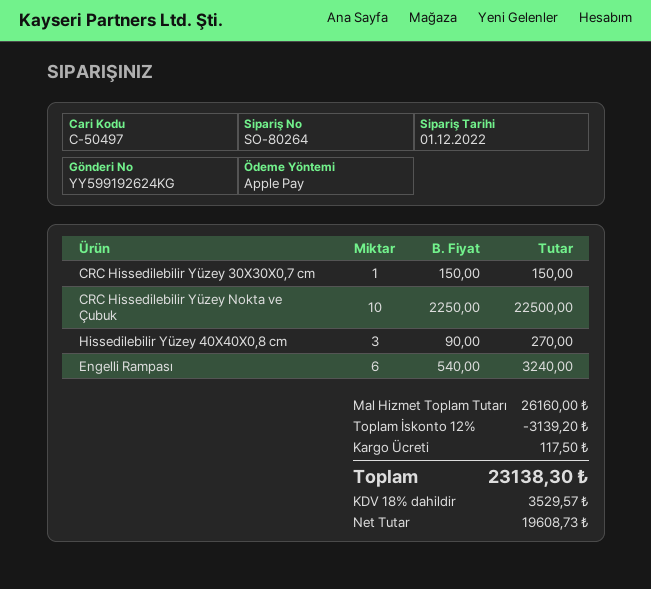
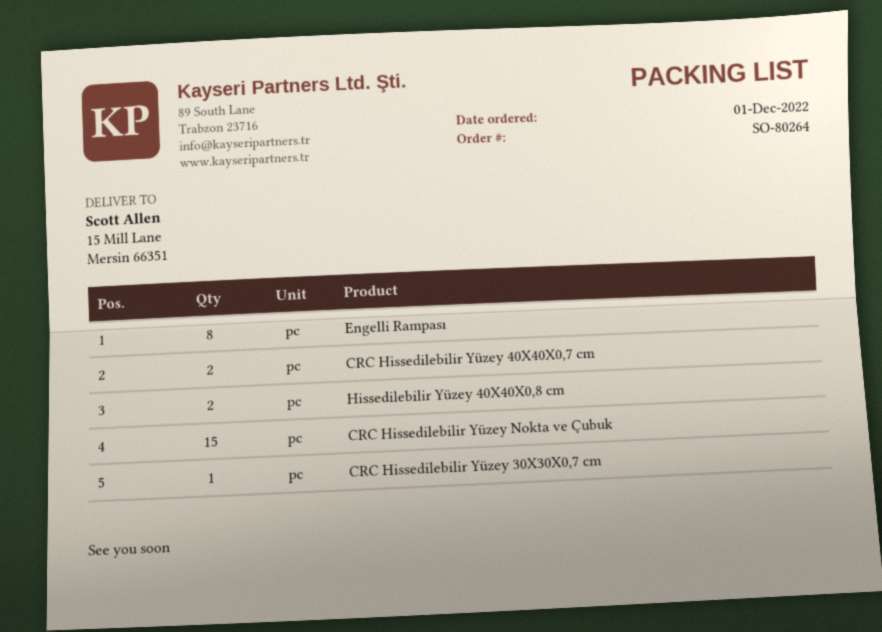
CRC Hissedilebilir Yüzey Nokta ve Çubuk: 10 -> 15
Hissedilebilir Yüzey 40X40X0,8 cm: 3 -> 2
Engelli Rampası: 6 -> 8
CRC Hissedilebilir Yüzey 40X40X0,7 cm: none -> 2

